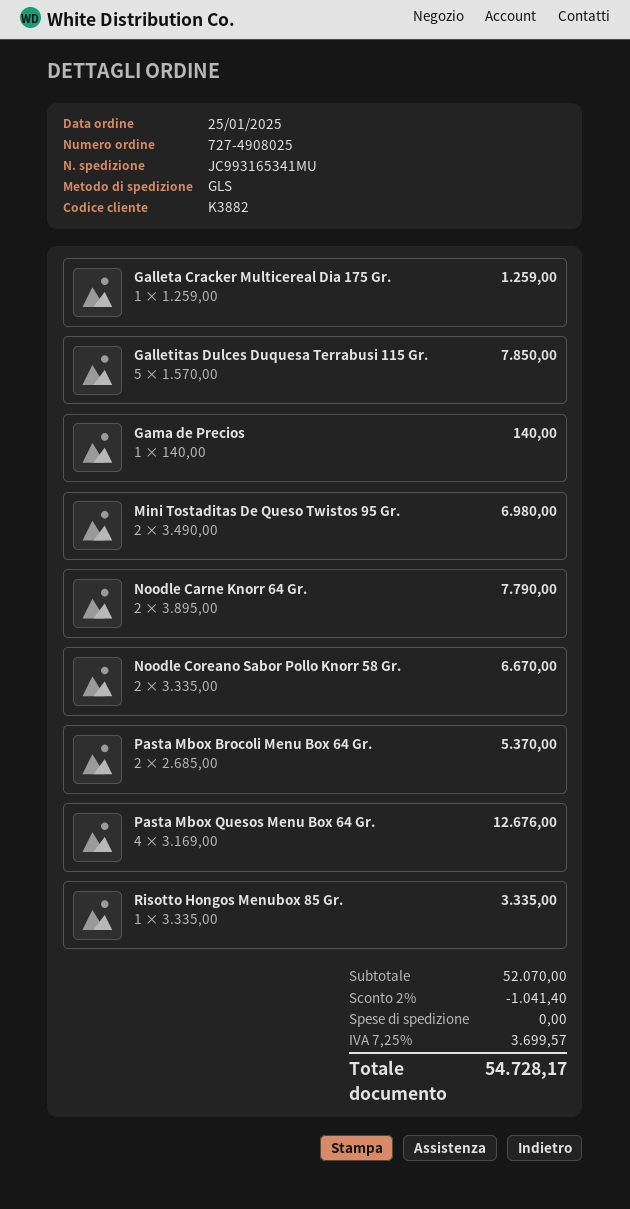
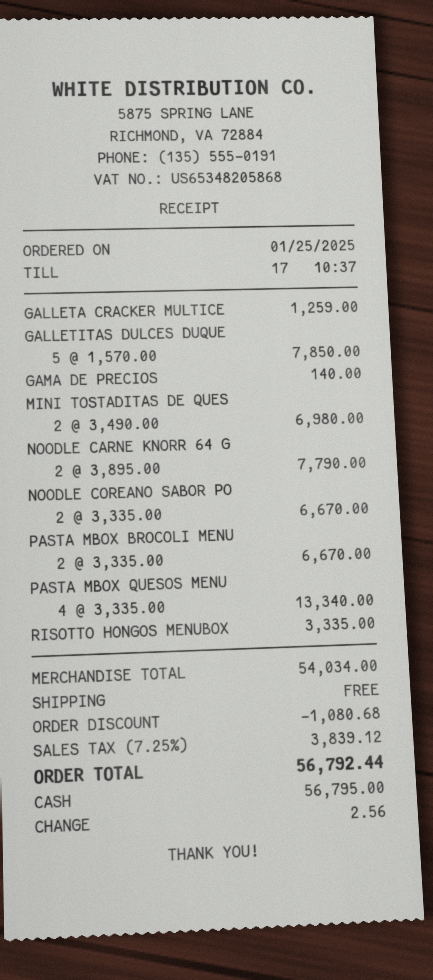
Pasta Mbox Brocoli Menu Box 64 Gr.: 2 x 2685.00 = 5370.00 -> 2 x 3335.00 = 6670.00
Pasta Mbox Quesos Menu Box 64 Gr.: 4 x 3169.00 = 12676.00 -> 4 x 3335.00 = 13340.00
subtotal: 52070.00 -> 54034.00
discount: 1041.40 -> 1080.68
tax: 7.25% = 3699.57 -> 7.25% = 3839.12
total: 54728.17 -> 56792.44

